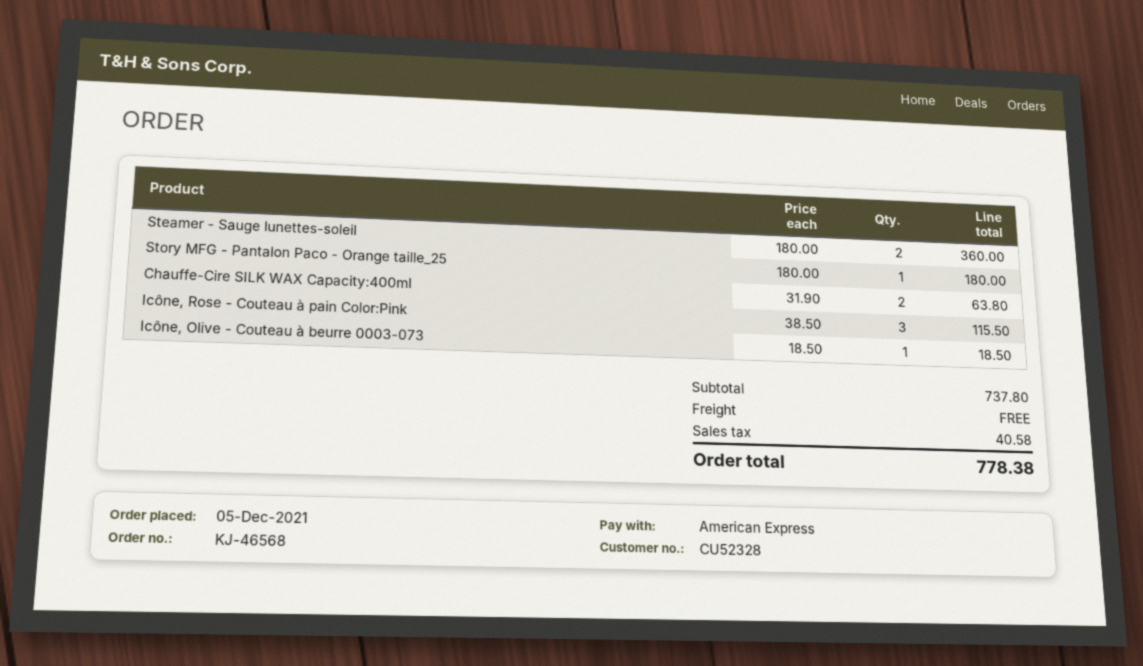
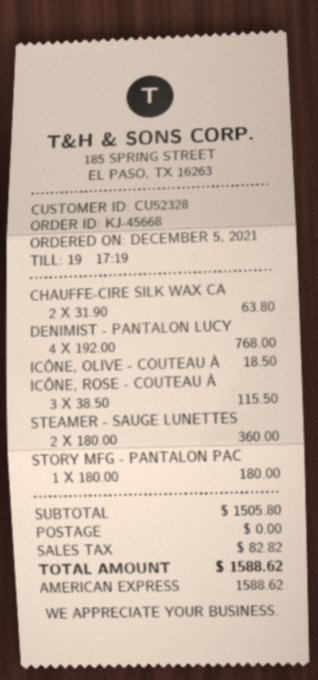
order number: KJ-46568 -> KJ-45668
DENIMIST - PANTALON LUCY: none -> 4 x 192.00 = 768.00
subtotal: 737.80 -> 1505.80
tax: 40.58 -> 82.82
total: 778.38 -> 1588.62

